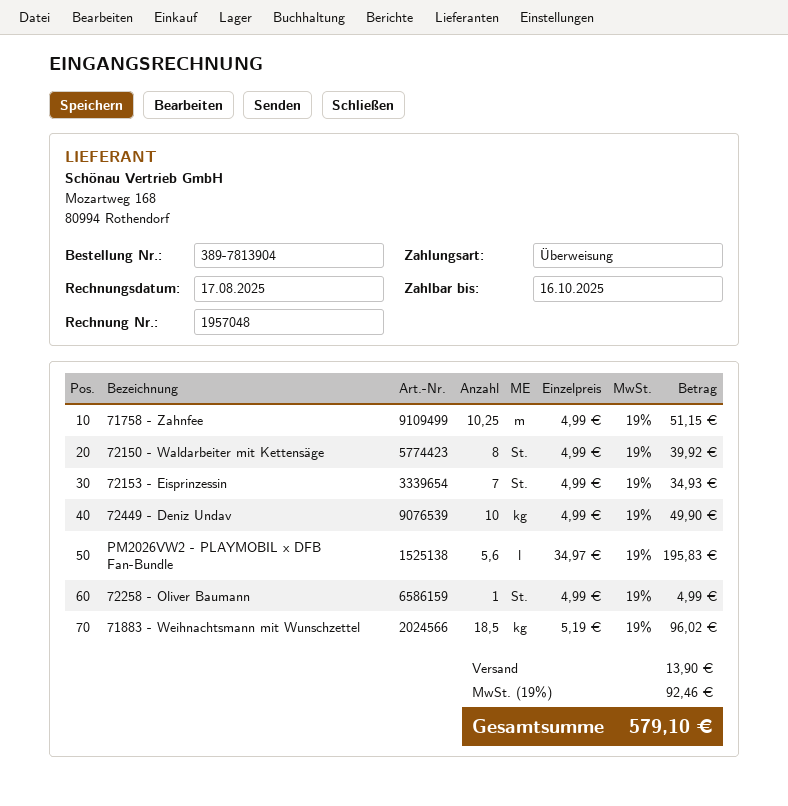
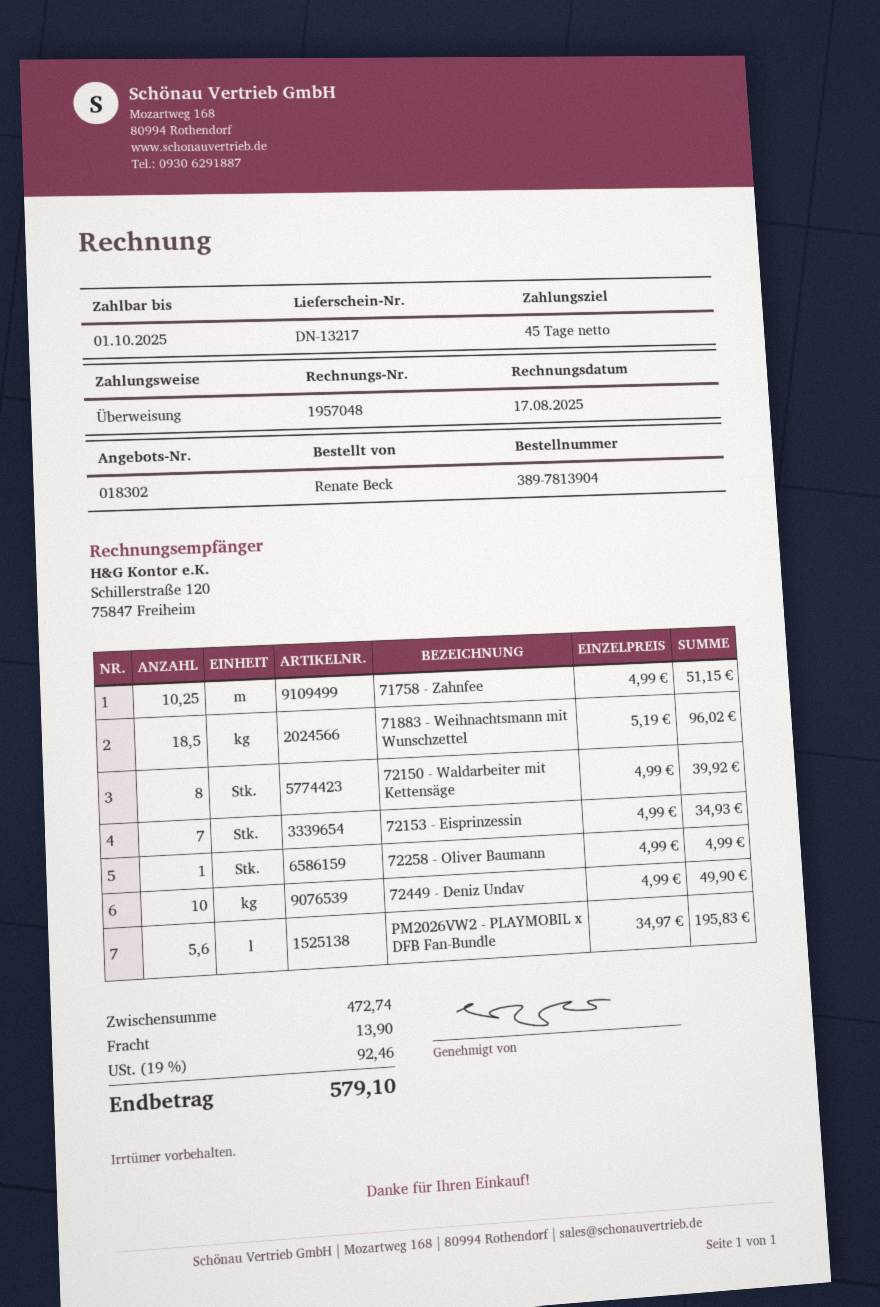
due date: 2025-10-16 -> 2025-10-01

